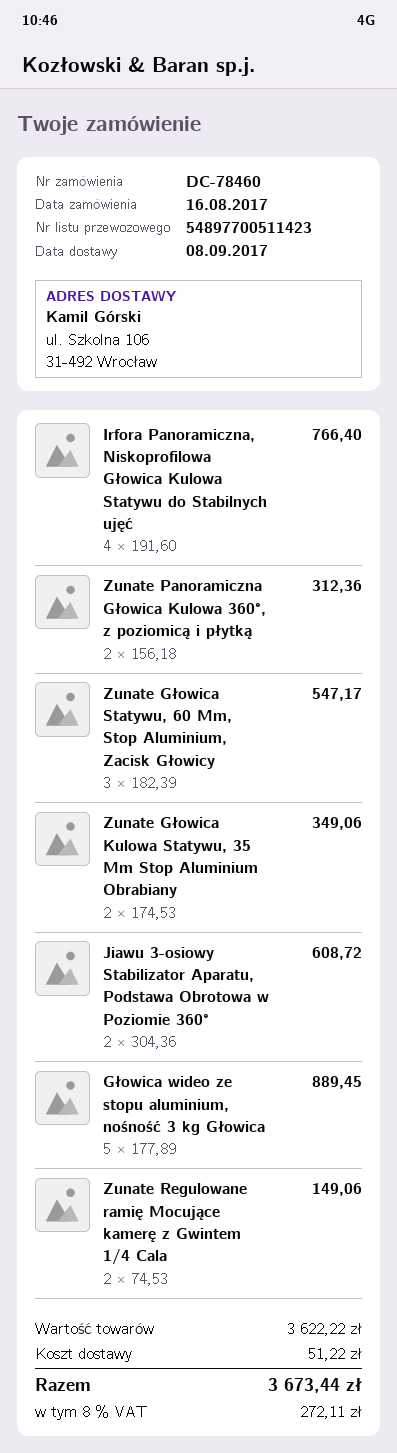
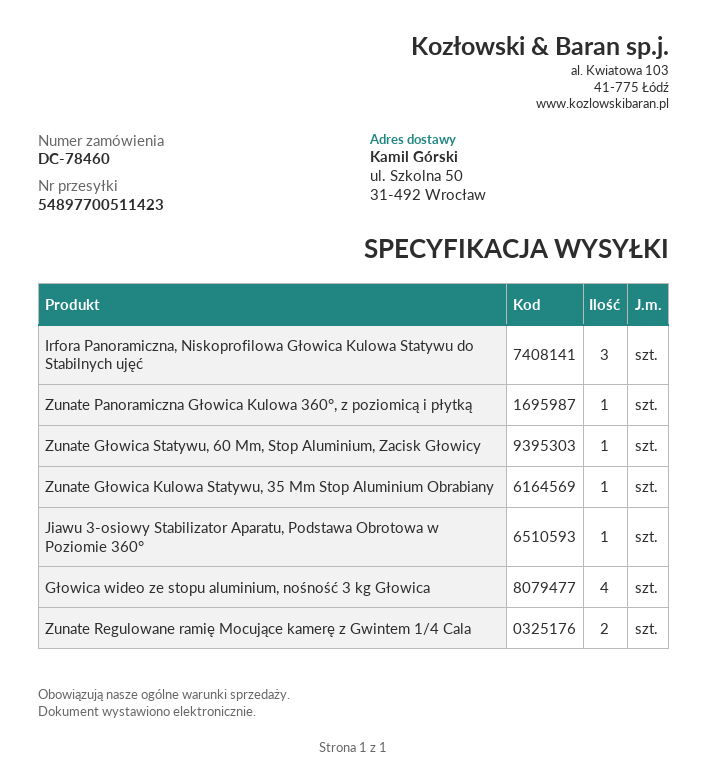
ship to: ul. Szkolna 106, 31-492 Wrocław -> ul. Szkolna 50, 31-492 Wrocław
Irfora Panoramiczna, Niskoprofilowa Głowica Kulowa Statywu do Stabilnych ujęć: 4 -> 3
Zunate Panoramiczna Głowica Kulowa 360°, z poziomicą i płytką: 2 -> 1
Zunate Głowica Statywu, 60 Mm, Stop Aluminium, Zacisk Głowicy: 3 -> 1
Zunate Głowica Kulowa Statywu, 35 Mm Stop Aluminium Obrabiany: 2 -> 1
Jiawu 3-osiowy Stabilizator Aparatu, Podstawa Obrotowa w Poziomie 360°: 2 -> 1
Głowica wideo ze stopu aluminium, nośność 3 kg Głowica: 5 -> 4

